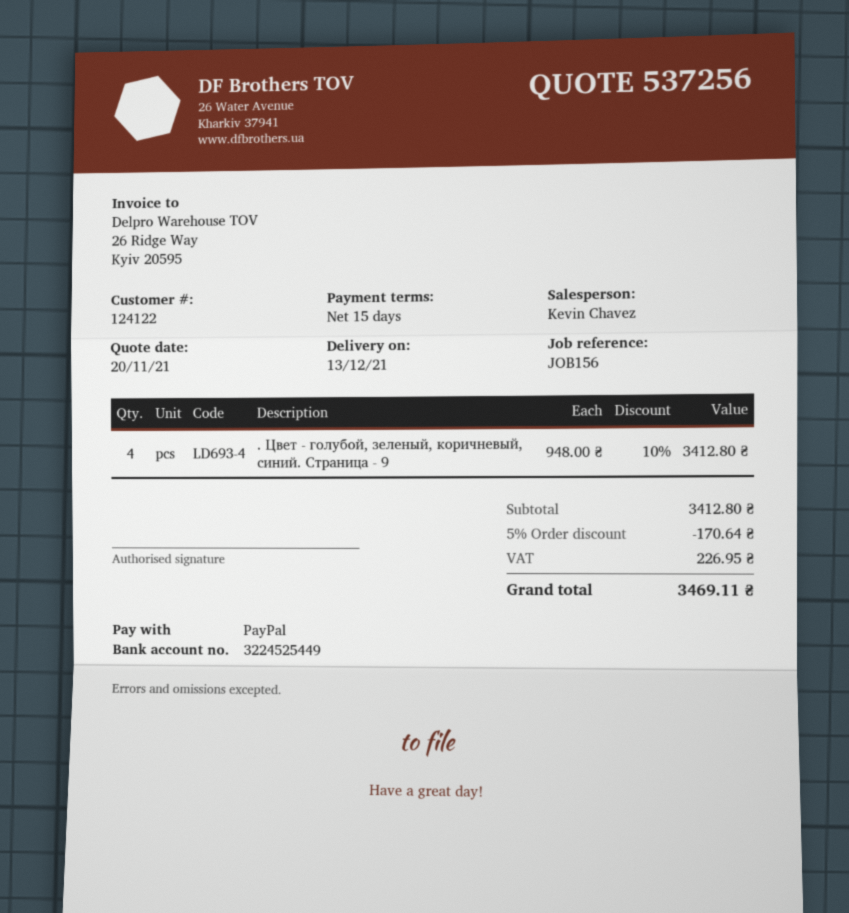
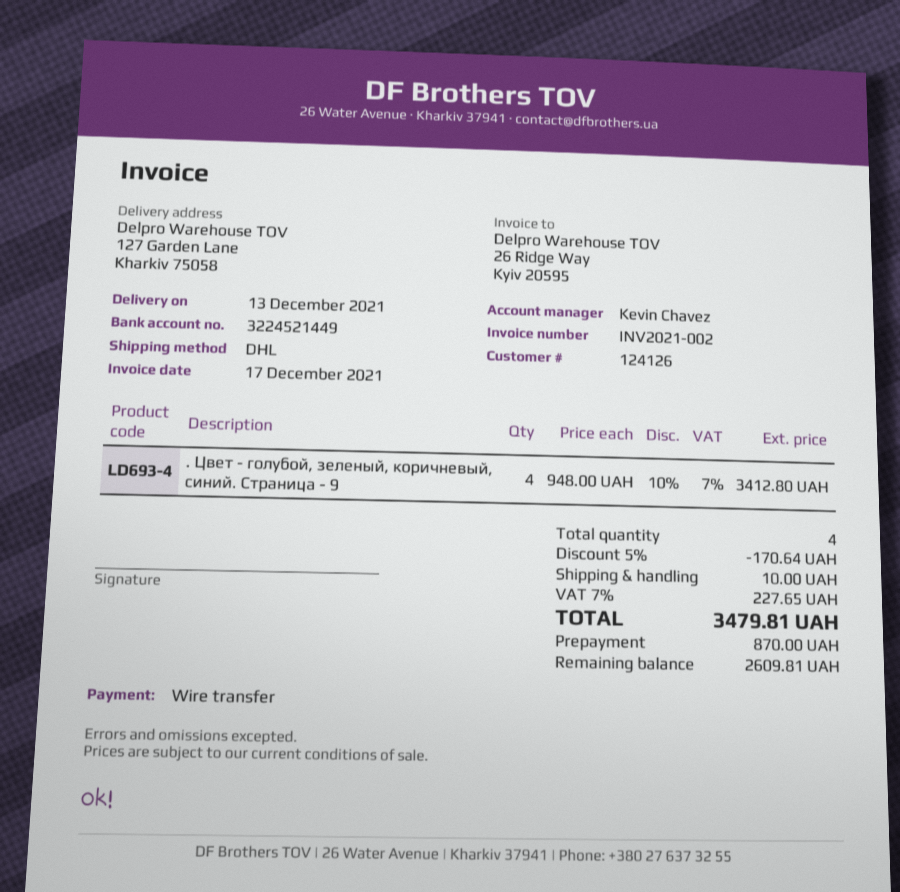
customer number: 124122 -> 124126
payment method: PayPal -> bank transfer
bank account: 3224525449 -> 3224521449
shipping: none -> 10.00
tax: 226.95 -> 227.65
total: 3469.11 -> 3479.81

